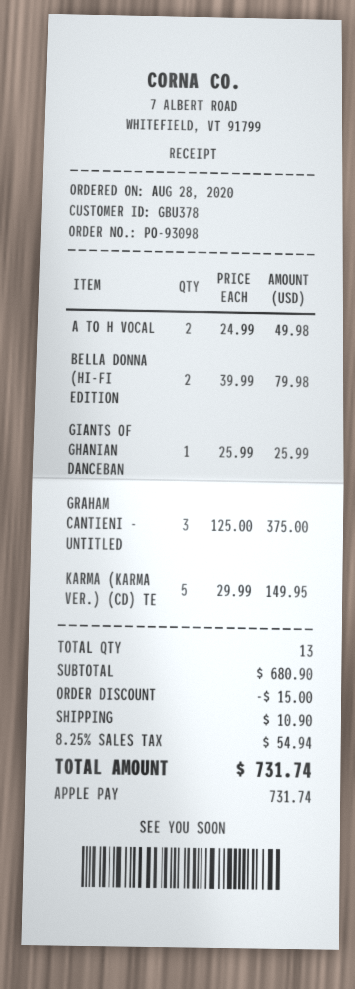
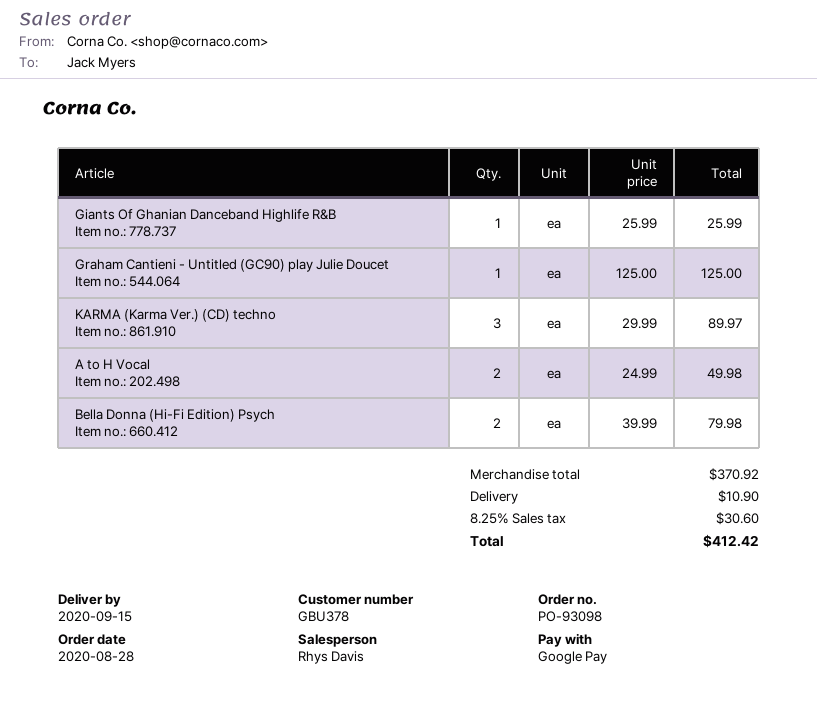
payment method: Apple Pay -> Google Pay
GRAHAM CANTIENI - UNTITLED: 3 x 125.00 = 375.00 -> 1 x 125.00 = 125.00
KARMA (KARMA VER.) (CD) TE: 5 x 29.99 = 149.95 -> 3 x 29.99 = 89.97
subtotal: 680.90 -> 370.92
discount: 15.00 -> none
tax: 8.25% = 54.94 -> 8.25% = 30.60
total: 731.74 -> 412.42

